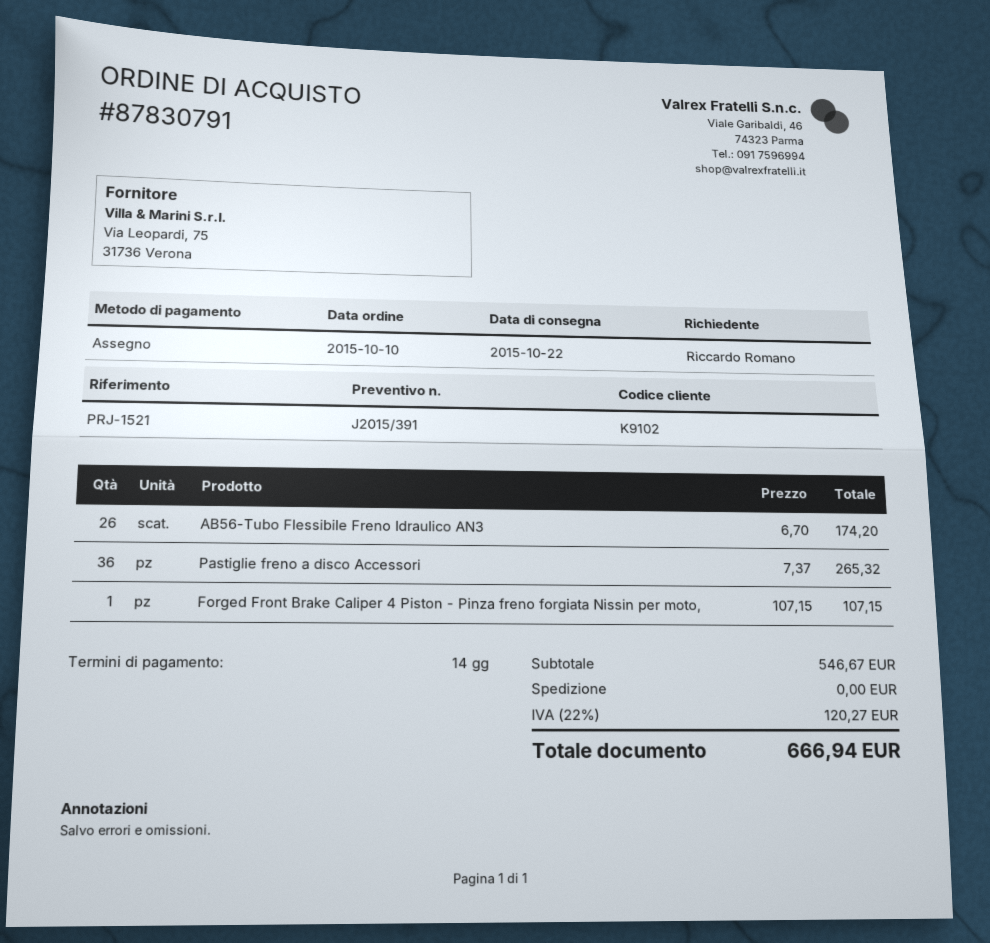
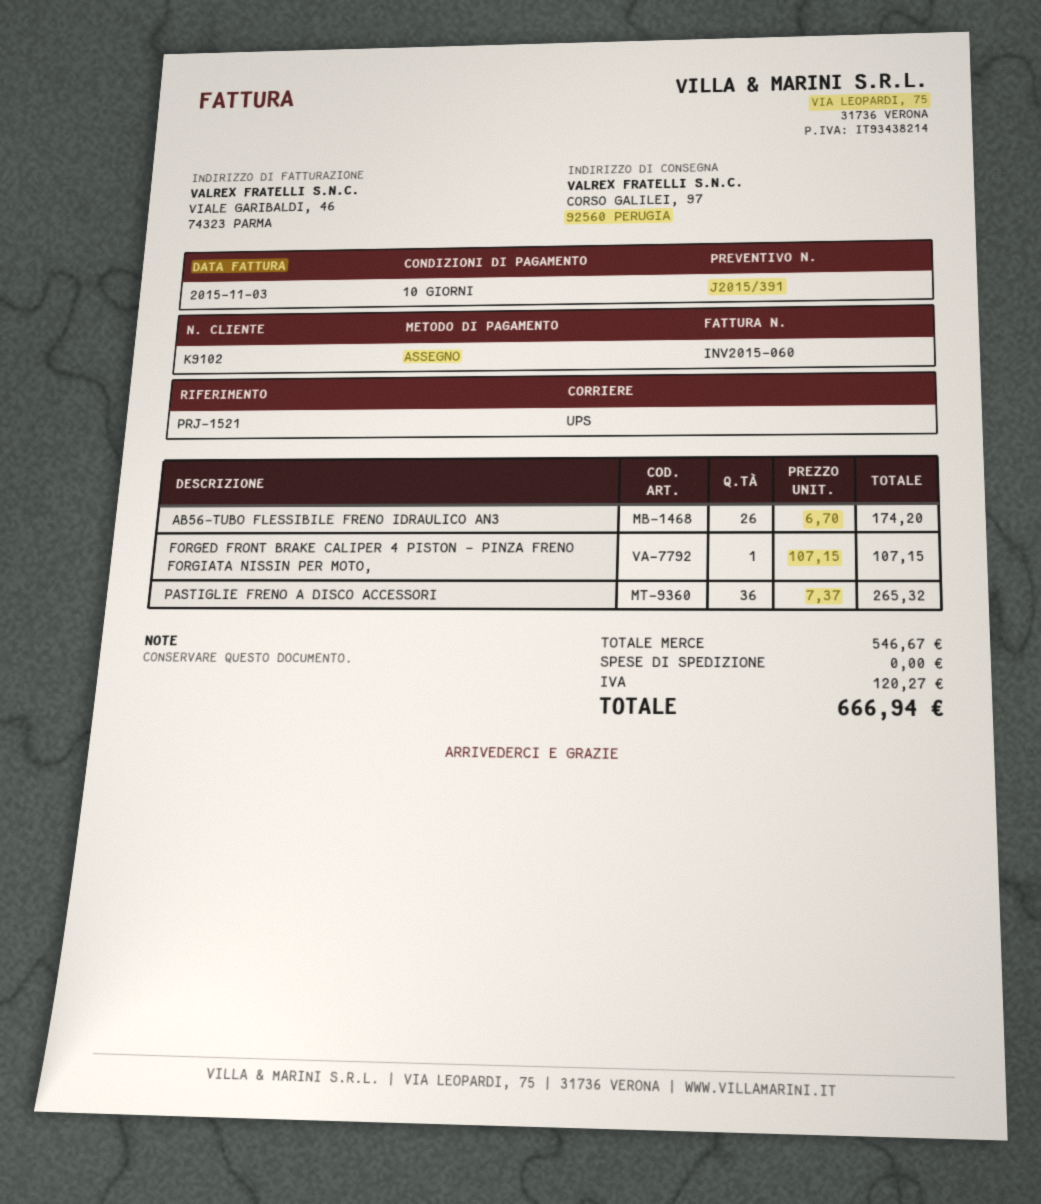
payment terms: 14 days -> 10 days

